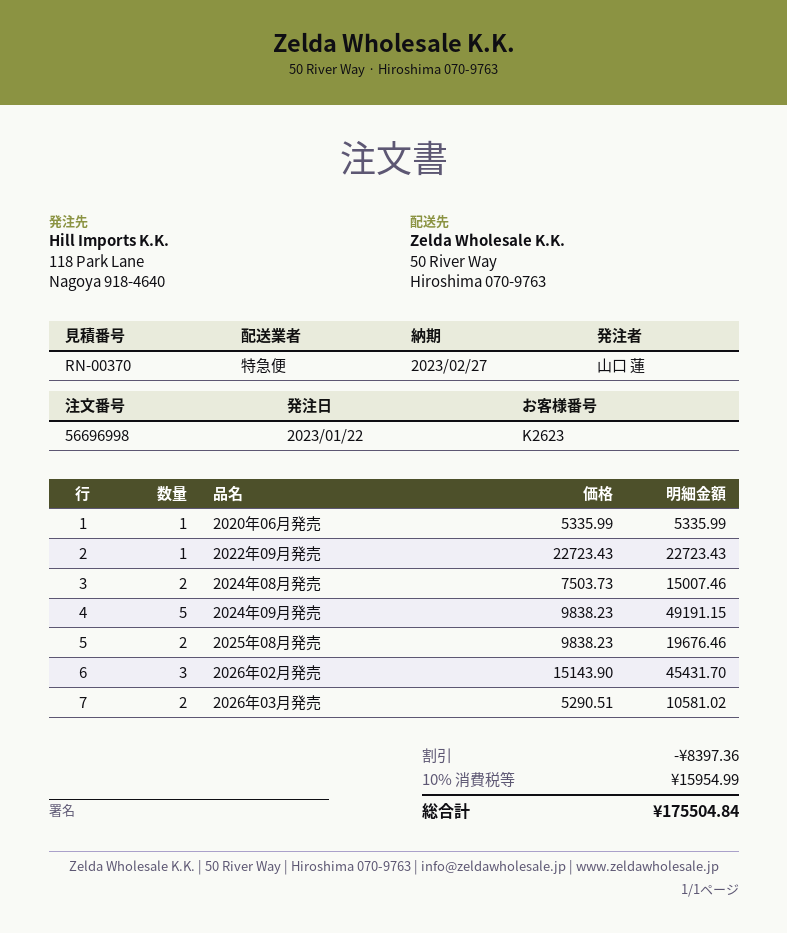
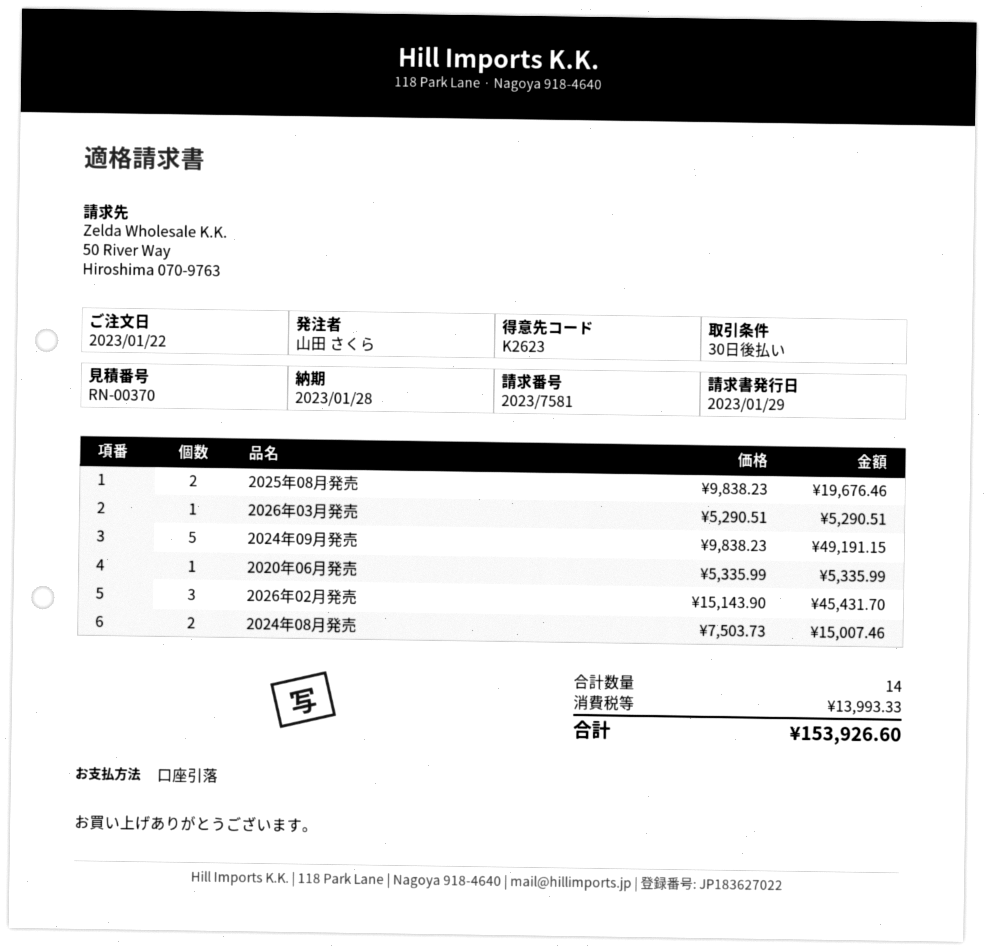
delivery date: 2023-02-27 -> 2023-01-28
ordered by: 山口 蓮 -> 山田 さくら
2022年09月発売: 1 x 22723.43 = 22723.43 -> none
2026年03月発売: 2 x 5290.51 = 10581.02 -> 1 x 5290.51 = 5290.51
discount: 8397.36 -> none
tax: 15954.99 -> 13993.33
total: 175504.84 -> 153926.60

